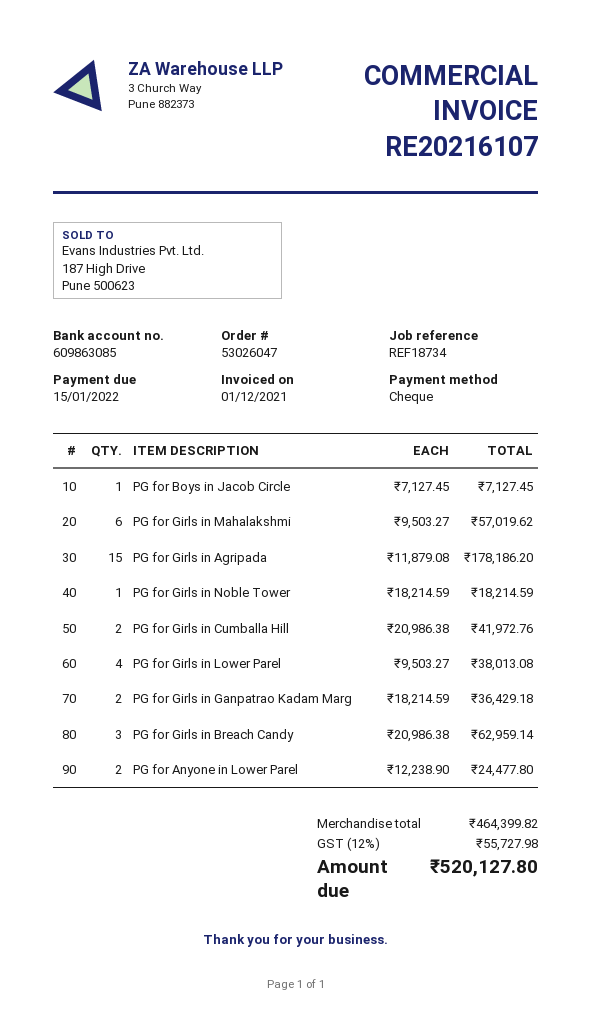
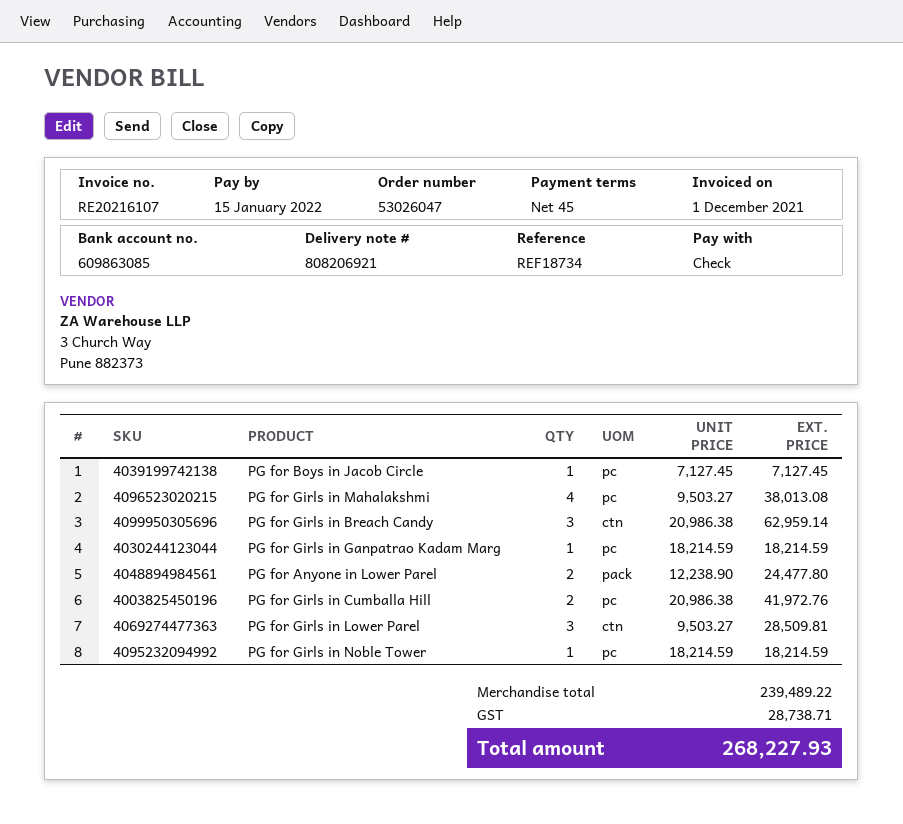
PG for Girls in Mahalakshmi: 6 x 9503.27 = 57019.62 -> 4 x 9503.27 = 38013.08
PG for Girls in Agripada: 15 x 11879.08 = 178186.20 -> none
PG for Girls in Lower Parel: 4 x 9503.27 = 38013.08 -> 3 x 9503.27 = 28509.81
PG for Girls in Ganpatrao Kadam Marg: 2 x 18214.59 = 36429.18 -> 1 x 18214.59 = 18214.59
subtotal: 464399.82 -> 239489.22
tax: 55727.98 -> 28738.71
total: 520127.80 -> 268227.93

